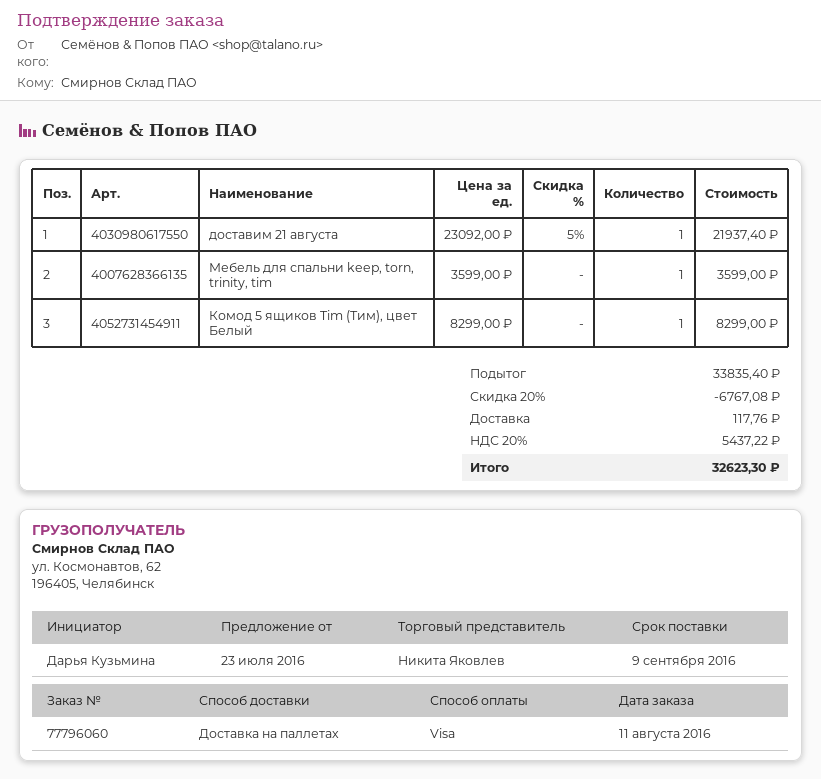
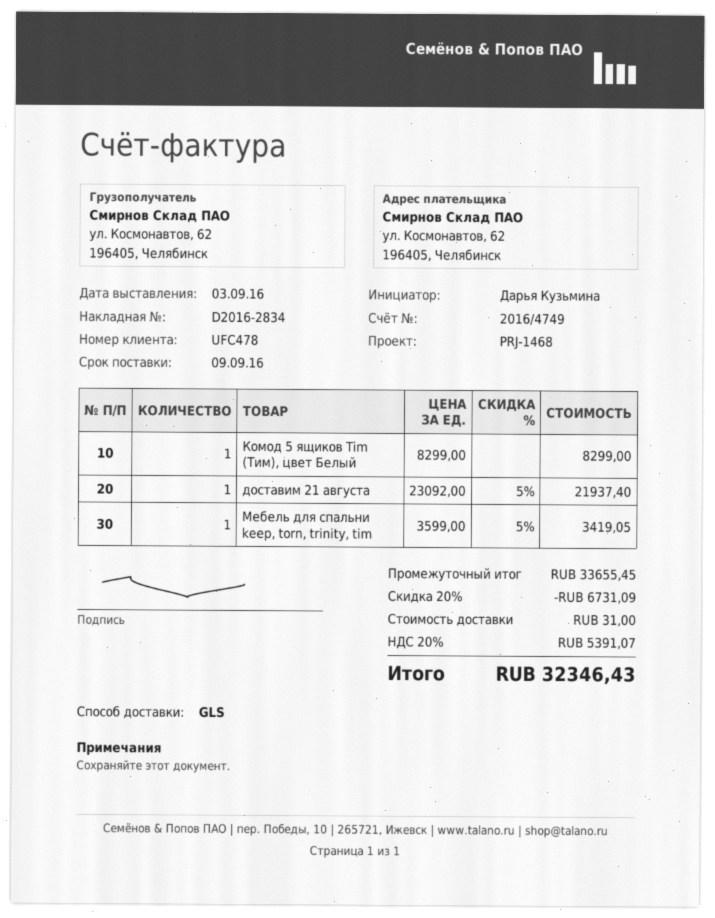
shipping method: pallet freight -> GLS
Мебель для спальни keep, torn, trinity, tim: 1 x 3599.00 = 3599.00 -> 1 x 3599.00 - 5% = 3419.05
subtotal: 33835.40 -> 33655.45
discount: 20% = 6767.08 -> 20% = 6731.09
shipping: 117.76 -> 31.00
tax: 20% = 5437.22 -> 20% = 5391.07
total: 32623.30 -> 32346.43

